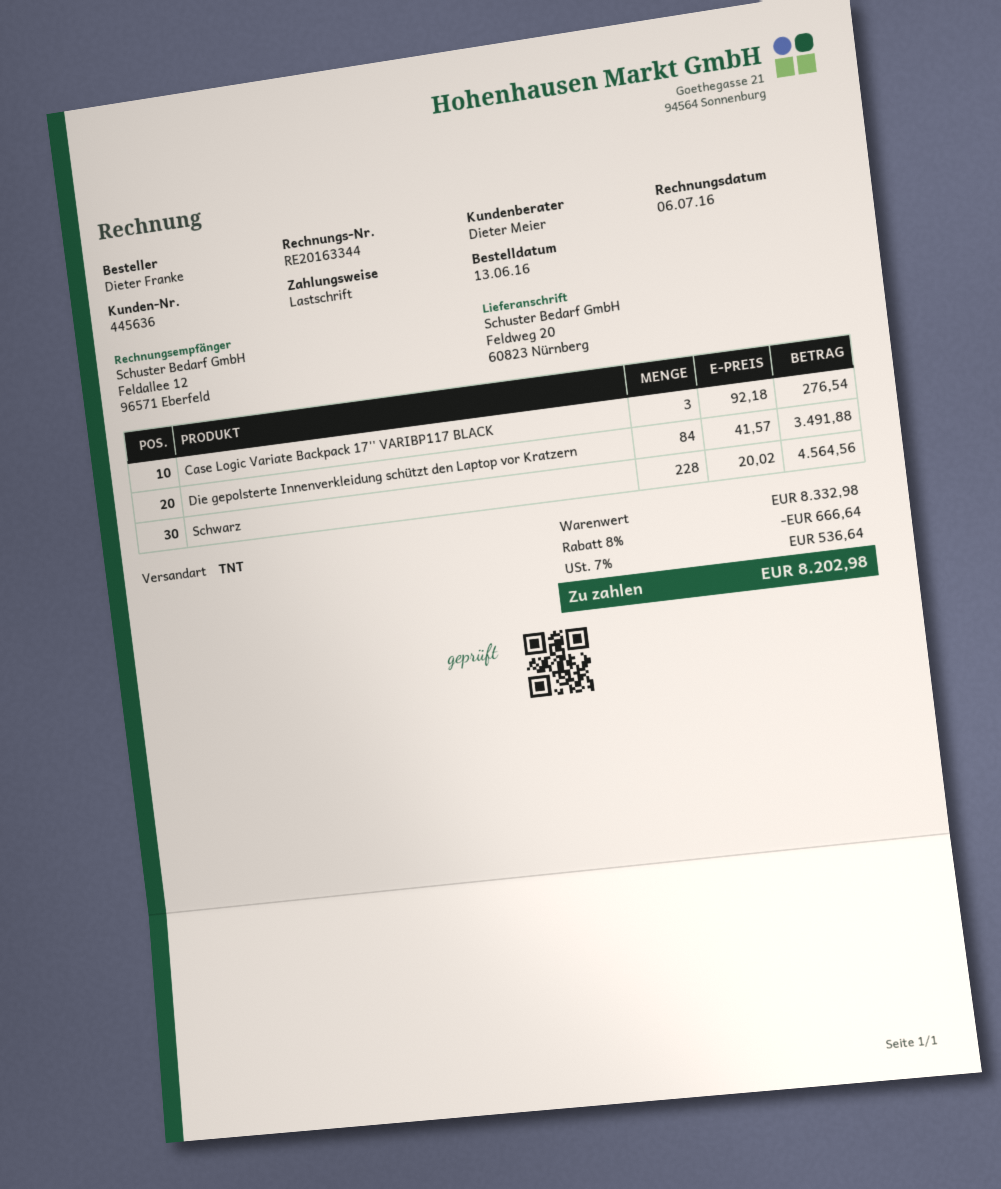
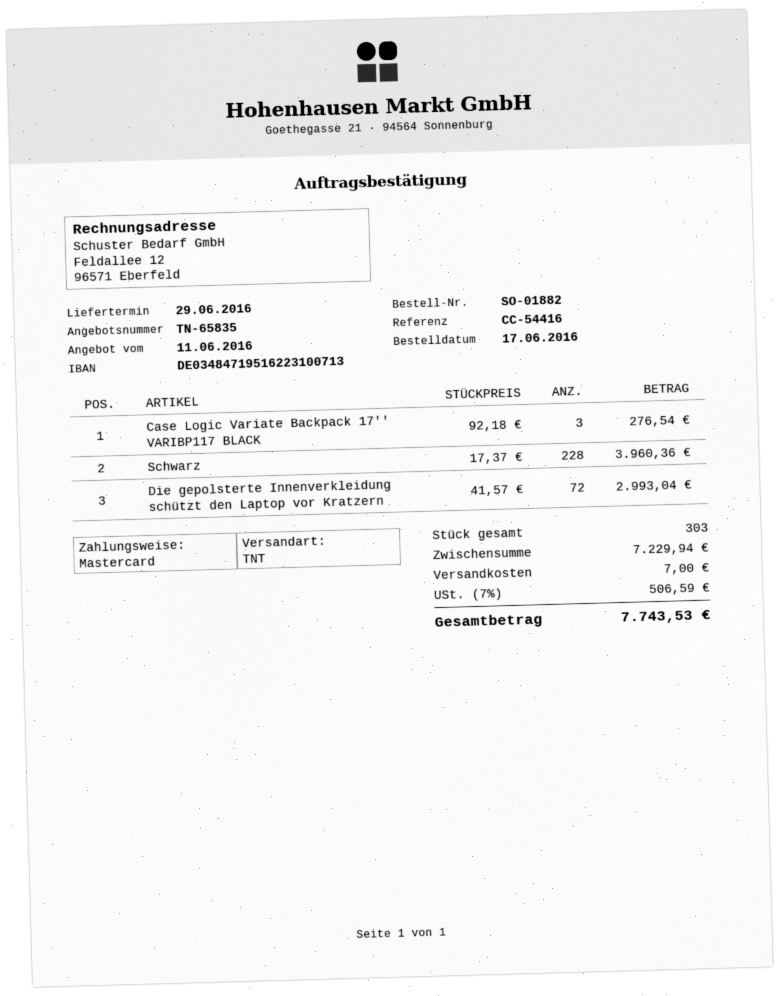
order date: 2016-06-13 -> 2016-06-17
payment method: direct debit -> Mastercard
Die gepolsterte Innenverkleidung schützt den Laptop vor Kratzern: 84 x 41.57 = 3491.88 -> 72 x 41.57 = 2993.04
Schwarz: 228 x 20.02 = 4564.56 -> 228 x 17.37 = 3960.36
subtotal: 8332.98 -> 7229.94
discount: 8% = 666.64 -> none
shipping: none -> 7.00
tax: 7% = 536.64 -> 7% = 506.59
total: 8202.98 -> 7743.53

